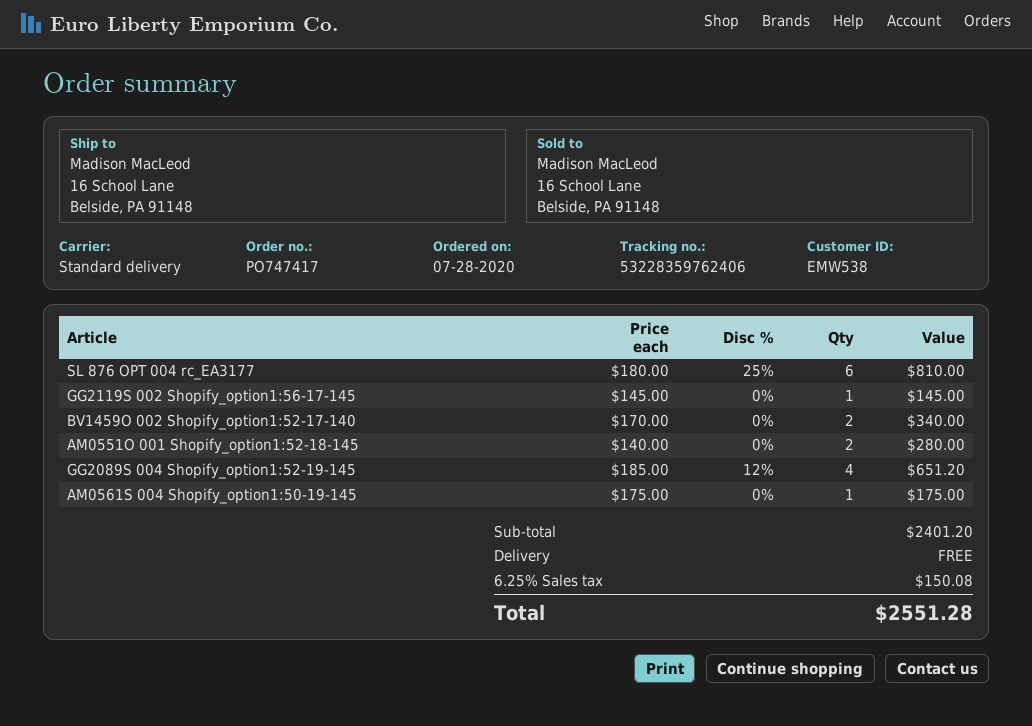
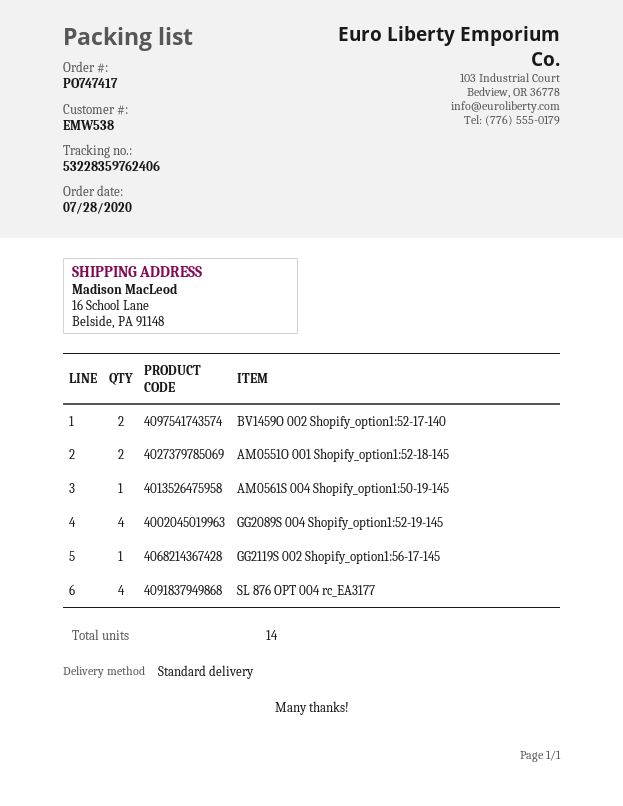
SL 876 OPT 004 rc_EA3177: 6 -> 4

